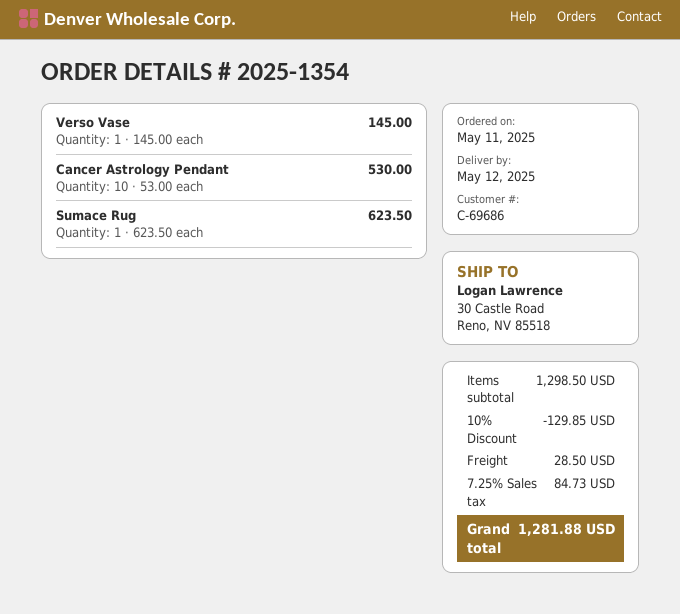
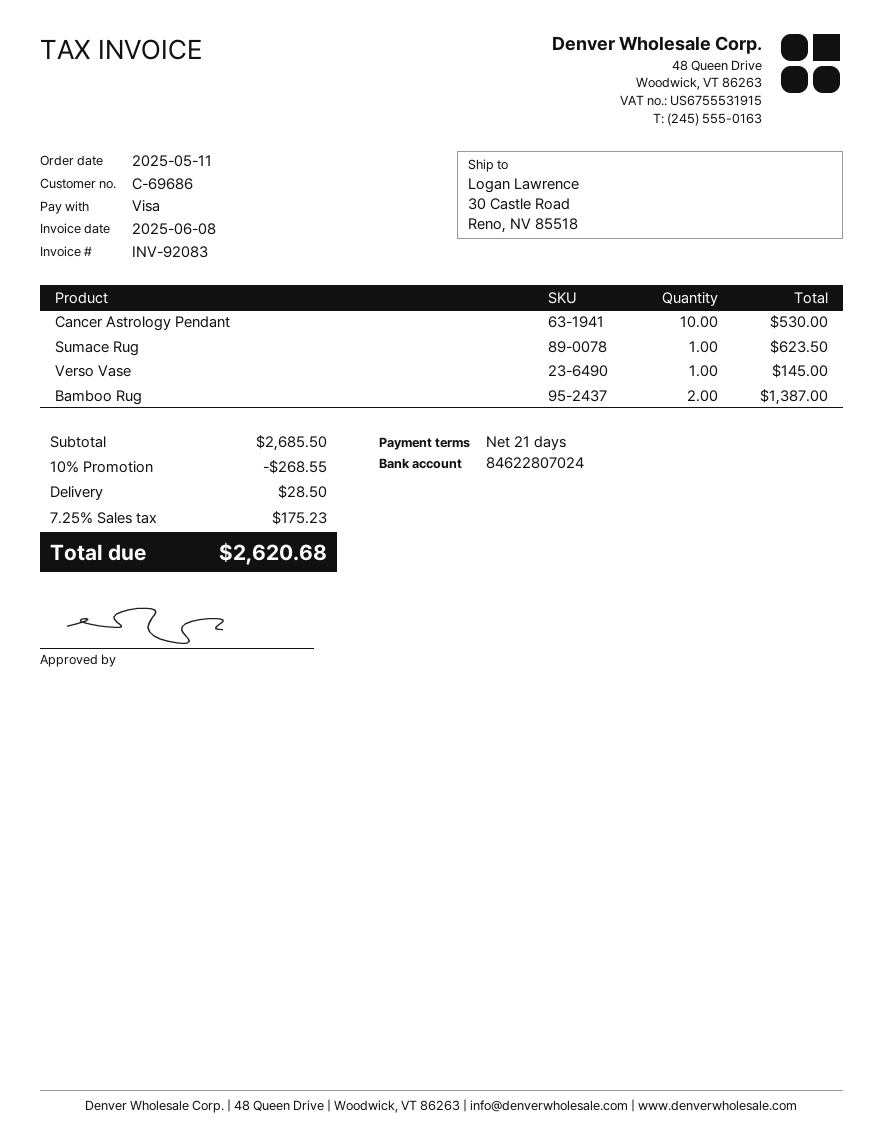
Bamboo Rug: none -> 2 for 1387.00
subtotal: 1298.50 -> 2685.50
discount: 10% = 129.85 -> 10% = 268.55
tax: 7.25% = 84.73 -> 7.25% = 175.23
total: 1281.88 -> 2620.68

